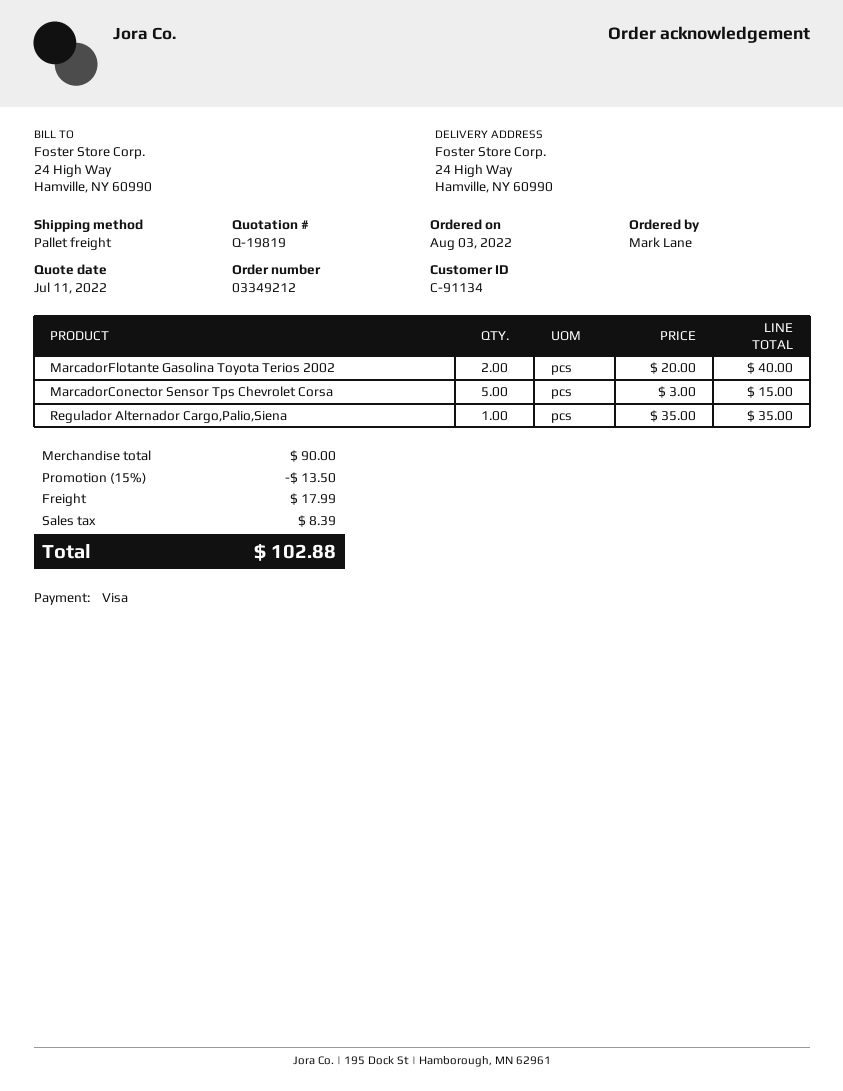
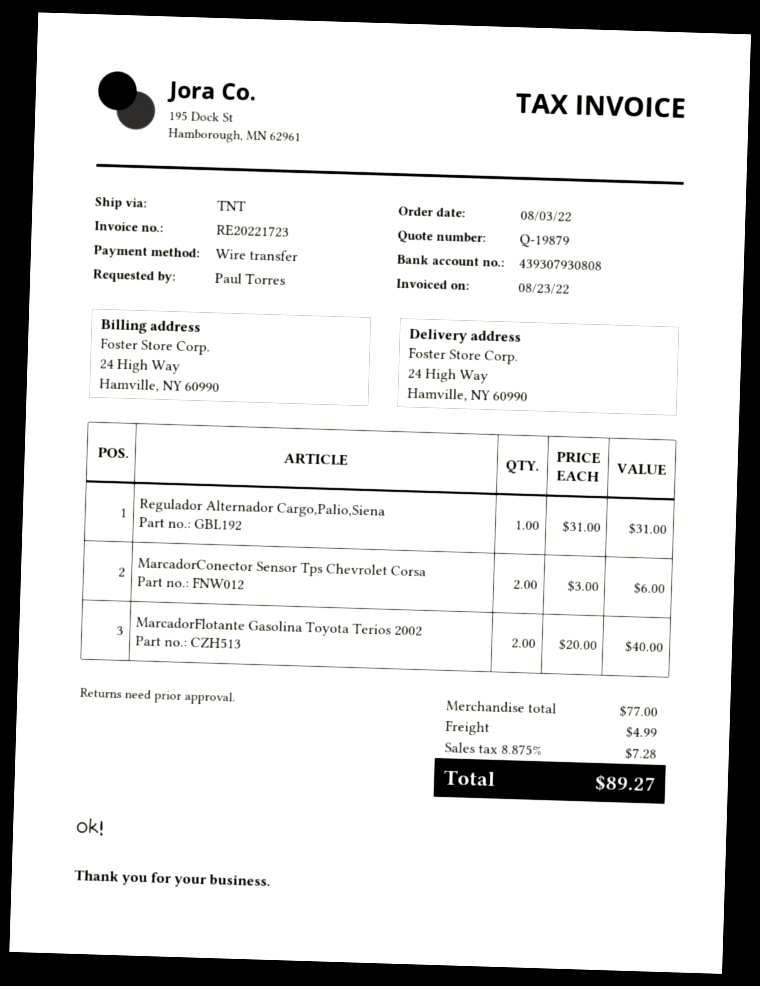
quote number: Q-19819 -> Q-19879
ordered by: Mark Lane -> Paul Torres
payment method: Visa -> bank transfer
shipping method: pallet freight -> TNT
MarcadorConector Sensor Tps Chevrolet Corsa: 5 x 3.00 = 15.00 -> 2 x 3.00 = 6.00
Regulador Alternador Cargo,Palio,Siena: 1 x 35.00 = 35.00 -> 1 x 31.00 = 31.00
subtotal: 90.00 -> 77.00
discount: 15% = 13.50 -> none
shipping: 17.99 -> 4.99
tax: 8.39 -> 7.28
total: 102.88 -> 89.27

